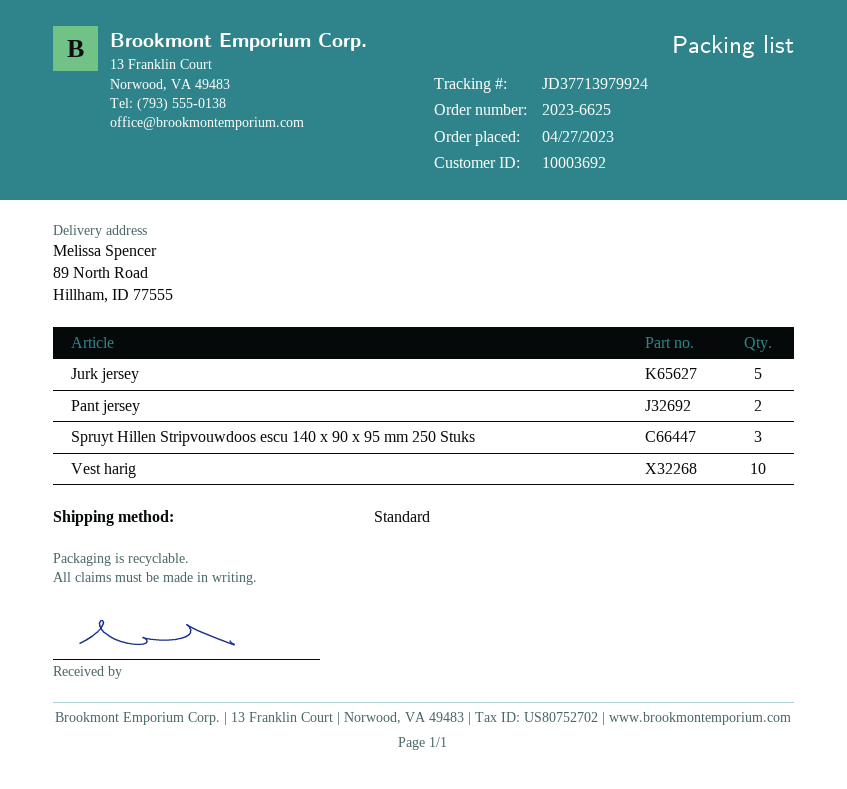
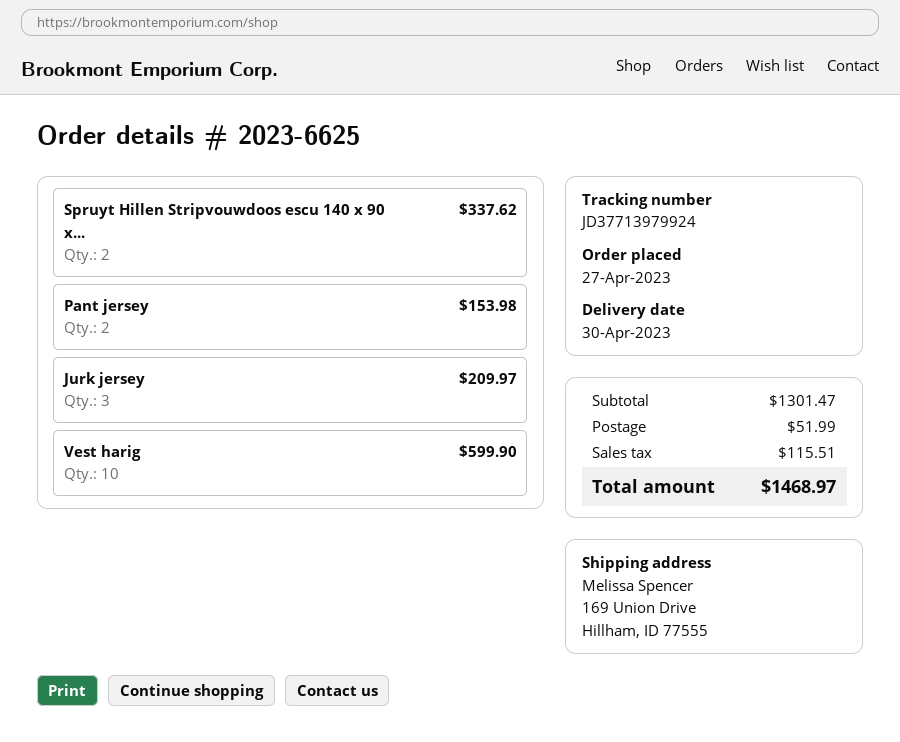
ship to: 89 North Road, Hillham, ID 77555 -> 169 Union Drive, Hillham, ID 77555
Jurk jersey: 5 -> 3
Spruyt Hillen Stripvouwdoos escu 140 x 90 x 95 mm 250 Stuks: 3 -> 2

